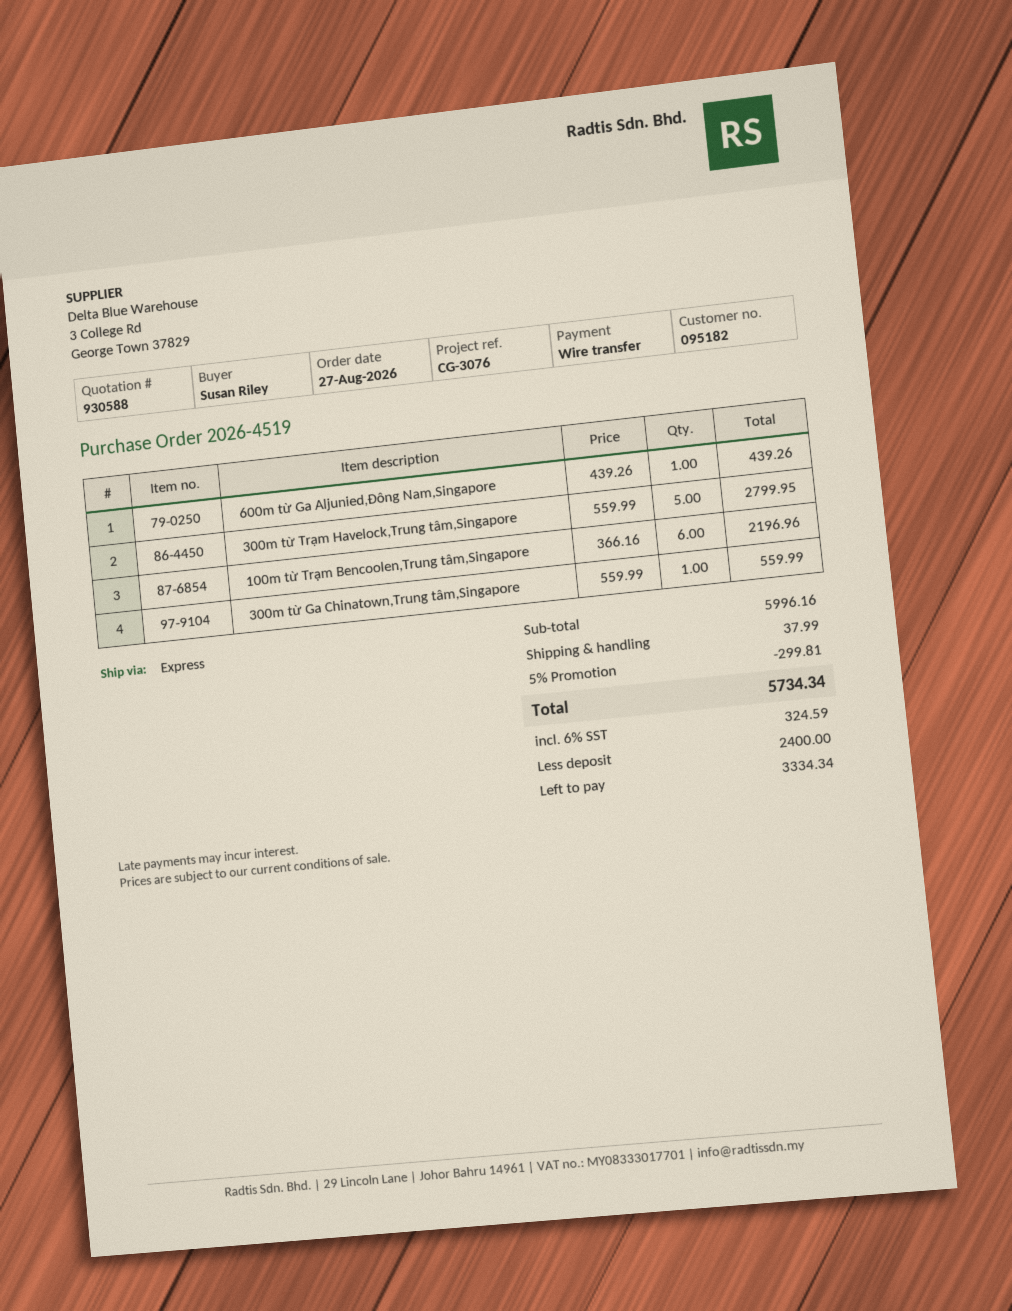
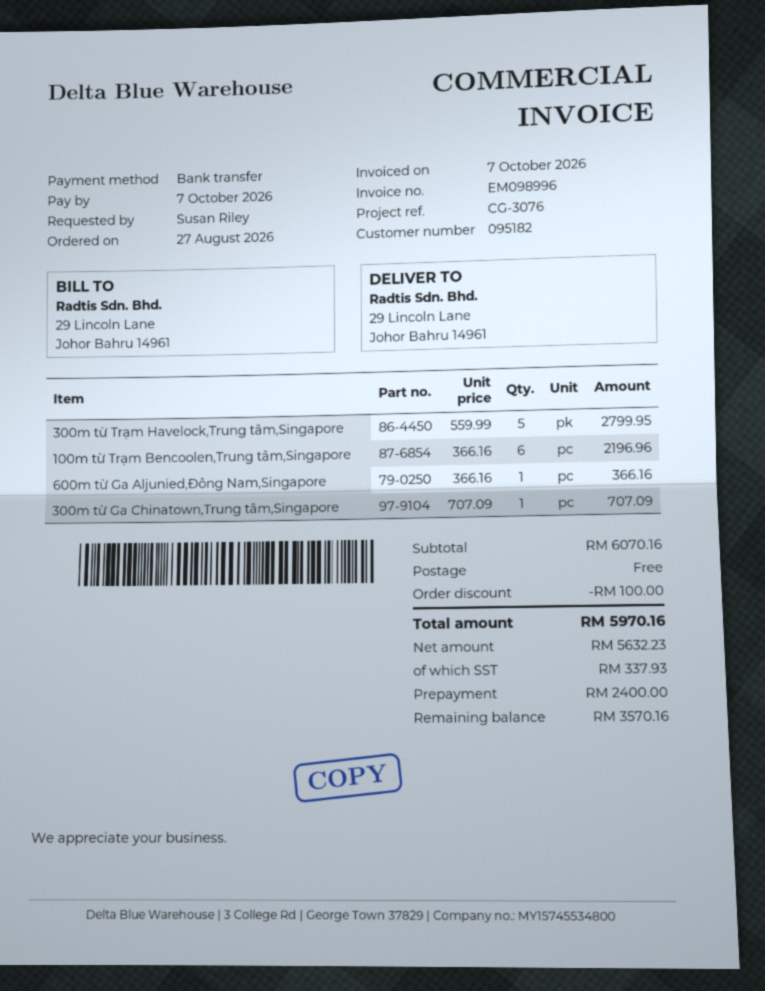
600m từ Ga Aljunied,Đông Nam,Singapore: 1 x 439.26 = 439.26 -> 1 x 366.16 = 366.16
300m từ Ga Chinatown,Trung tâm,Singapore: 1 x 559.99 = 559.99 -> 1 x 707.09 = 707.09
subtotal: 5996.16 -> 6070.16
discount: 299.81 -> 100.00
shipping: 37.99 -> 0.00
tax: 324.59 -> 337.93
total: 5734.34 -> 5970.16
balance: 3334.34 -> 3570.16

